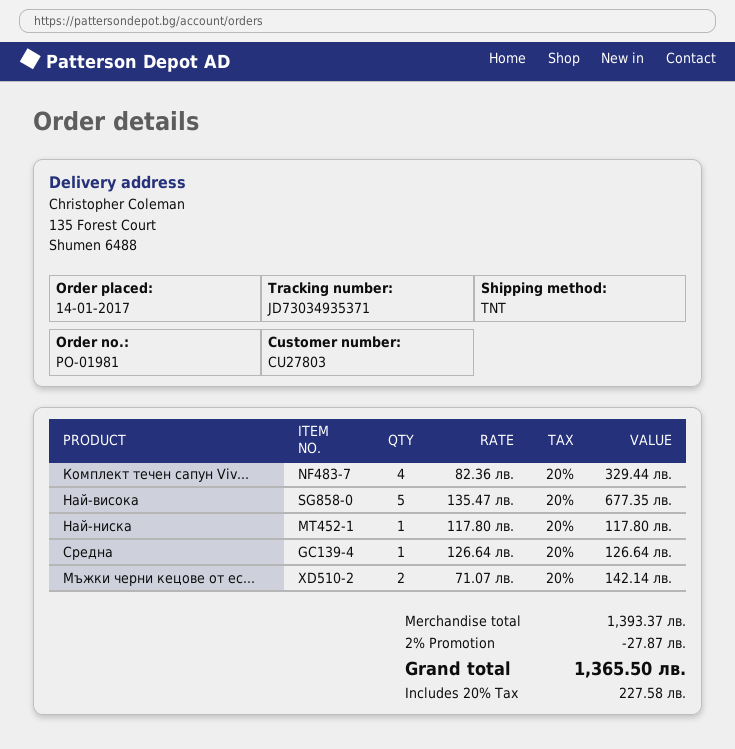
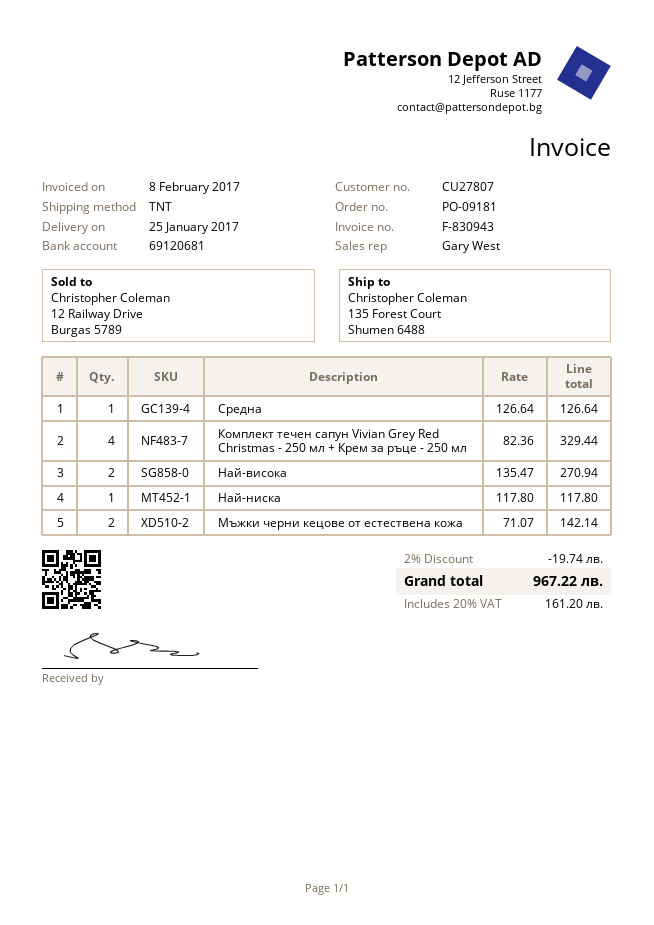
order number: PO-01981 -> PO-09181
customer number: CU27803 -> CU27807
Най-висока: 5 x 135.47 = 677.35 -> 2 x 135.47 = 270.94
discount: 2% = 27.87 -> 2% = 19.74
tax: 20% = 227.58 -> 20% = 161.20
total: 1365.50 -> 967.22

